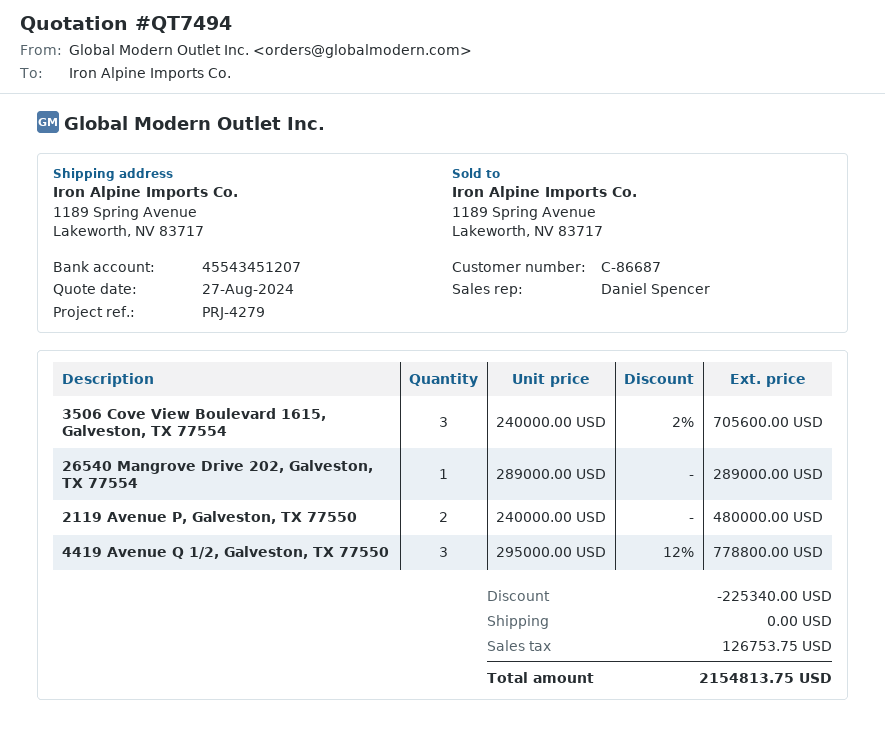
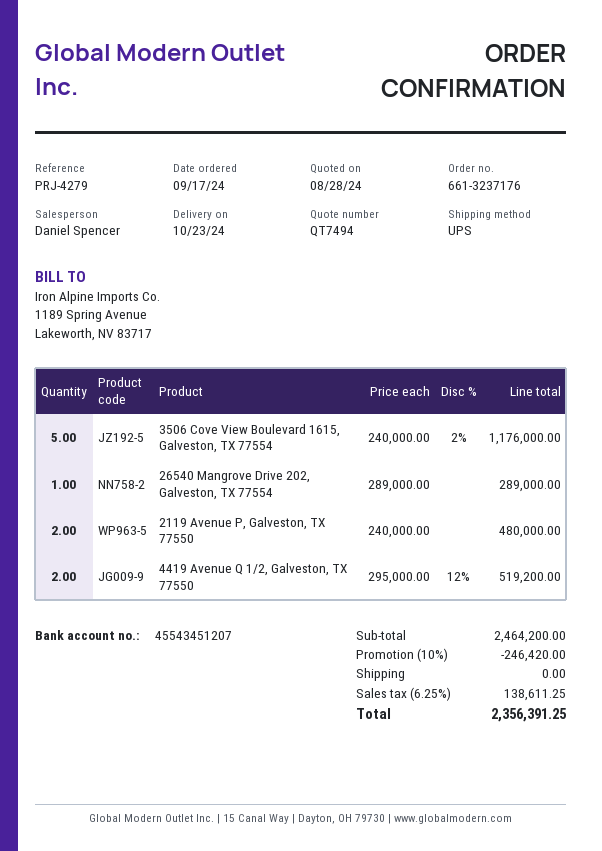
quote date: 2024-08-27 -> 2024-08-28
3506 Cove View Boulevard 1615, Galveston, TX 77554: 3 x 240000.00 - 2% = 705600.00 -> 5 x 240000.00 - 2% = 1176000.00
4419 Avenue Q 1/2, Galveston, TX 77550: 3 x 295000.00 - 12% = 778800.00 -> 2 x 295000.00 - 12% = 519200.00
discount: 225340.00 -> 246420.00
tax: 126753.75 -> 138611.25
total: 2154813.75 -> 2356391.25

